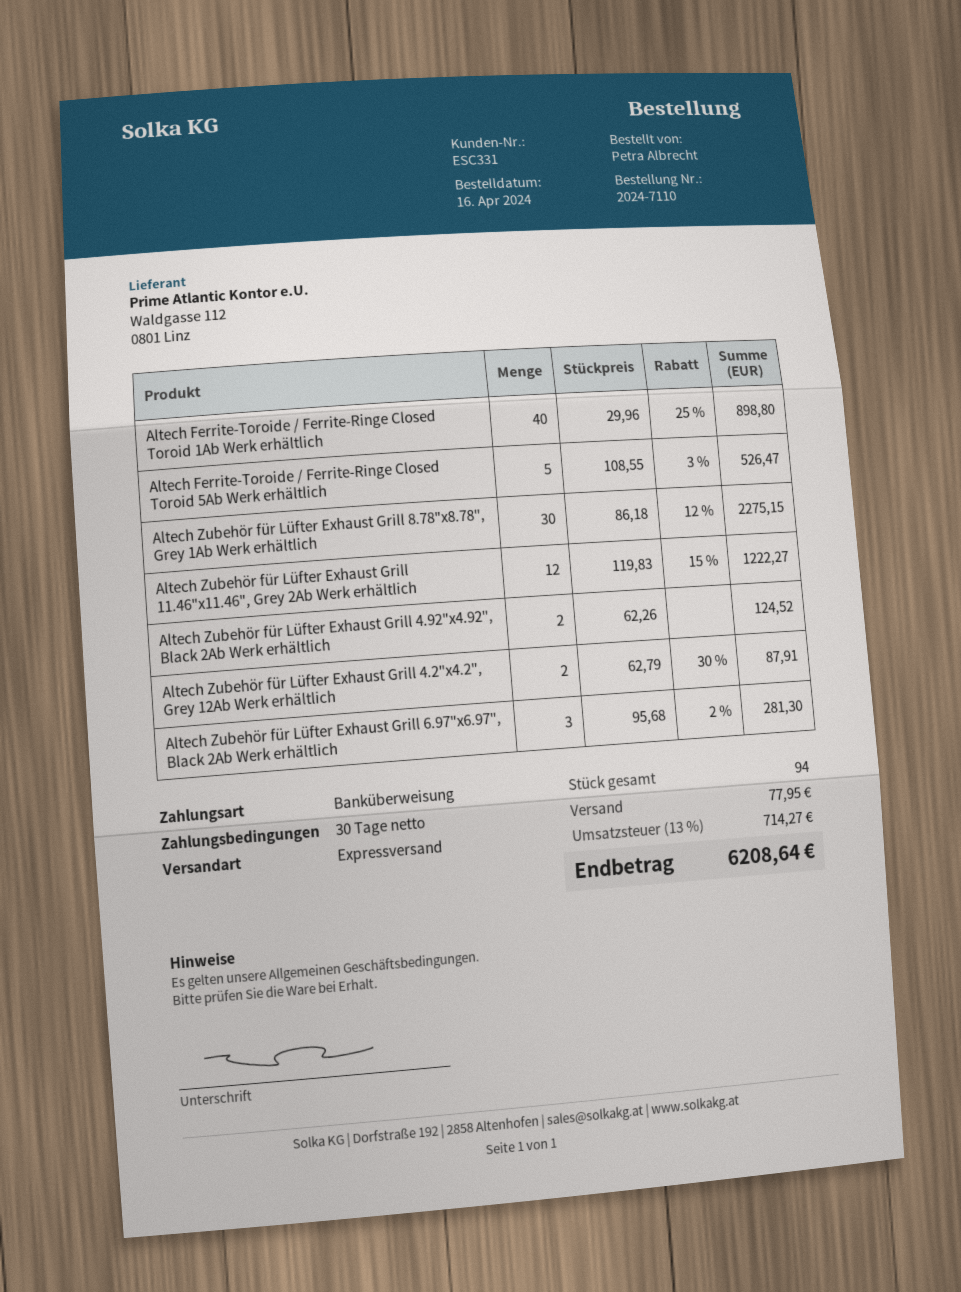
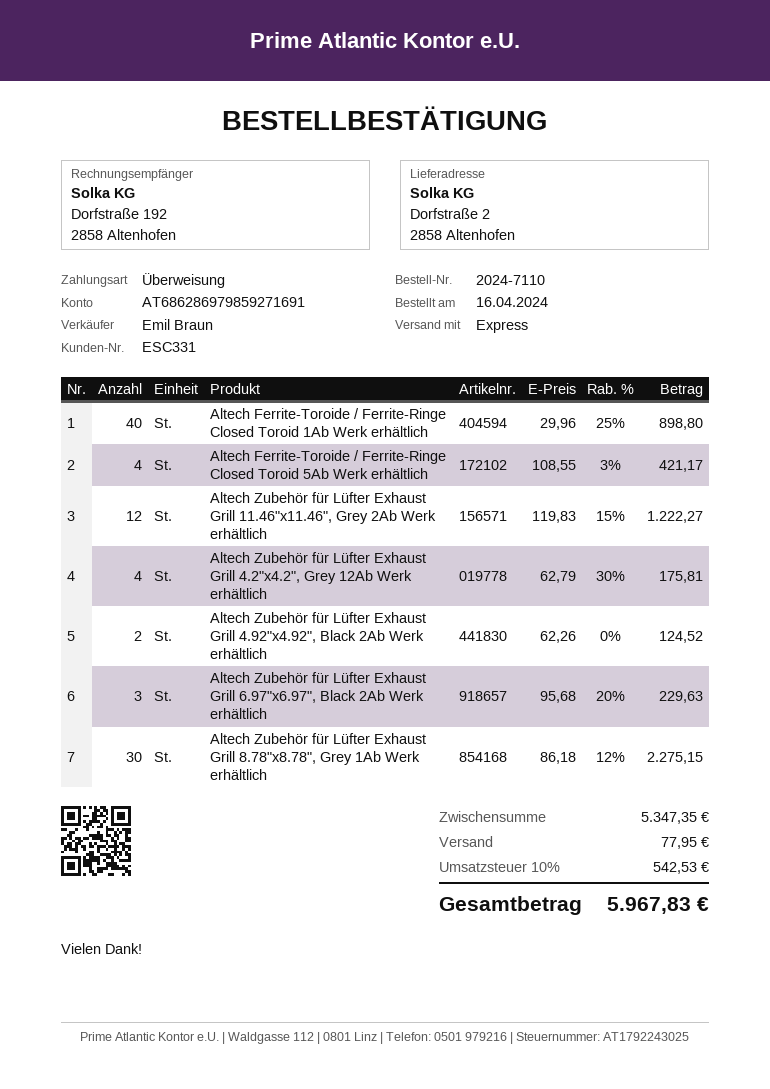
Altech Ferrite-Toroide / Ferrite-Ringe Closed Toroid 5Ab Werk erhältlich: 5 x 108.55 - 3% = 526.47 -> 4 x 108.55 - 3% = 421.17
Altech Zubehör für Lüfter Exhaust Grill 4.2"x4.2", Grey 12Ab Werk erhältlich: 2 x 62.79 - 30% = 87.91 -> 4 x 62.79 - 30% = 175.81
Altech Zubehör für Lüfter Exhaust Grill 6.97"x6.97", Black 2Ab Werk erhältlich: 3 x 95.68 - 2% = 281.30 -> 3 x 95.68 - 20% = 229.63
tax: 13% = 714.27 -> 10% = 542.53
total: 6208.64 -> 5967.83

